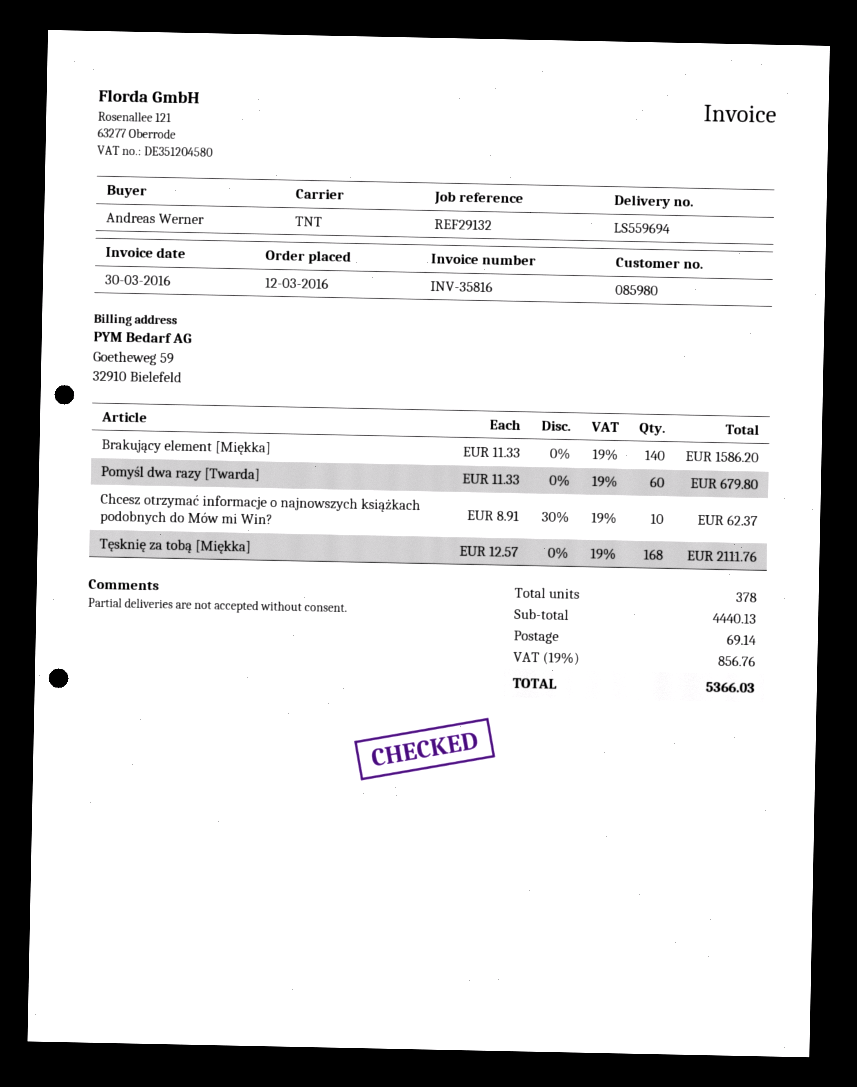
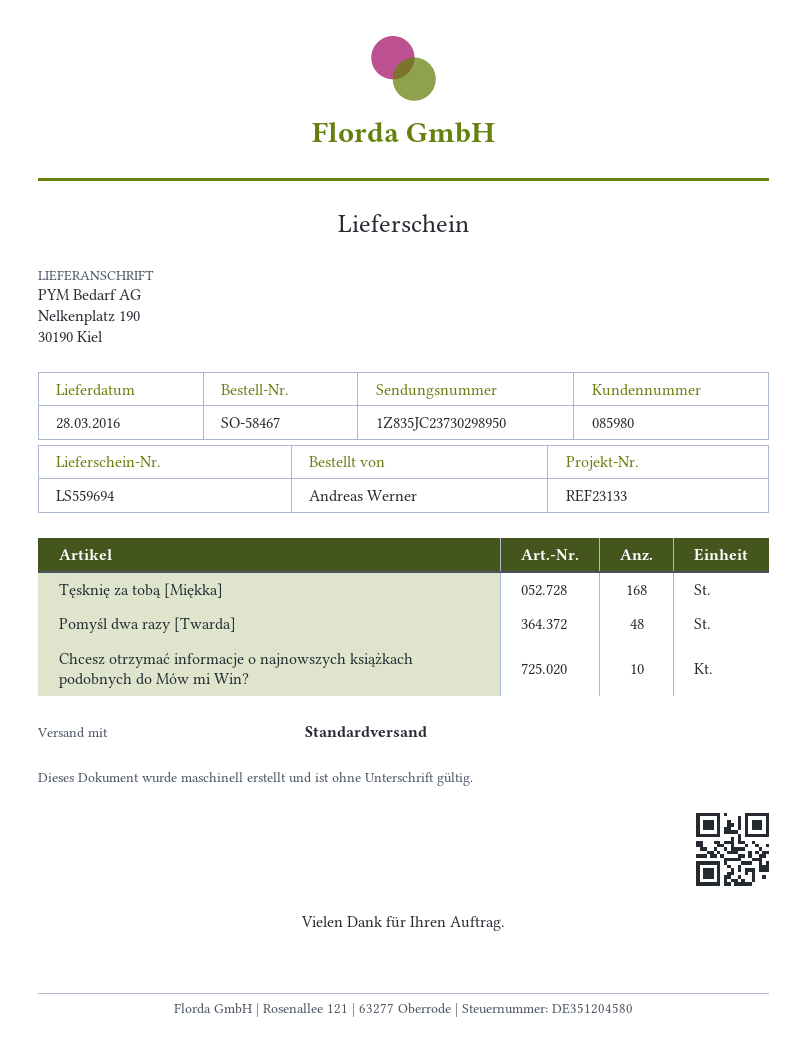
reference: REF29132 -> REF23133
shipping method: TNT -> standard
Brakujący element [Miękka]: 140 -> none
Pomyśl dwa razy [Twarda]: 60 -> 48

